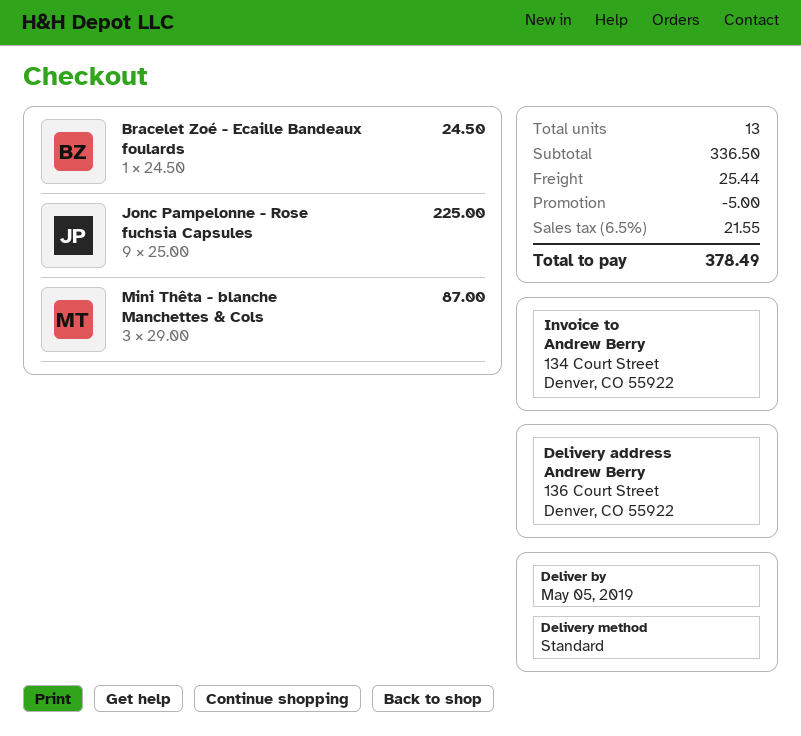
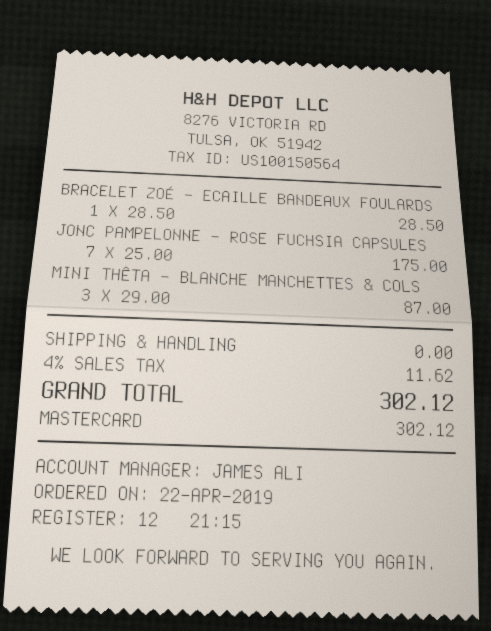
Bracelet Zoé - Ecaille Bandeaux foulards: 1 x 24.50 = 24.50 -> 1 x 28.50 = 28.50
Jonc Pampelonne - Rose fuchsia Capsules: 9 x 25.00 = 225.00 -> 7 x 25.00 = 175.00
discount: 5.00 -> none
shipping: 25.44 -> 0.00
tax: 6.5% = 21.55 -> 4% = 11.62
total: 378.49 -> 302.12

